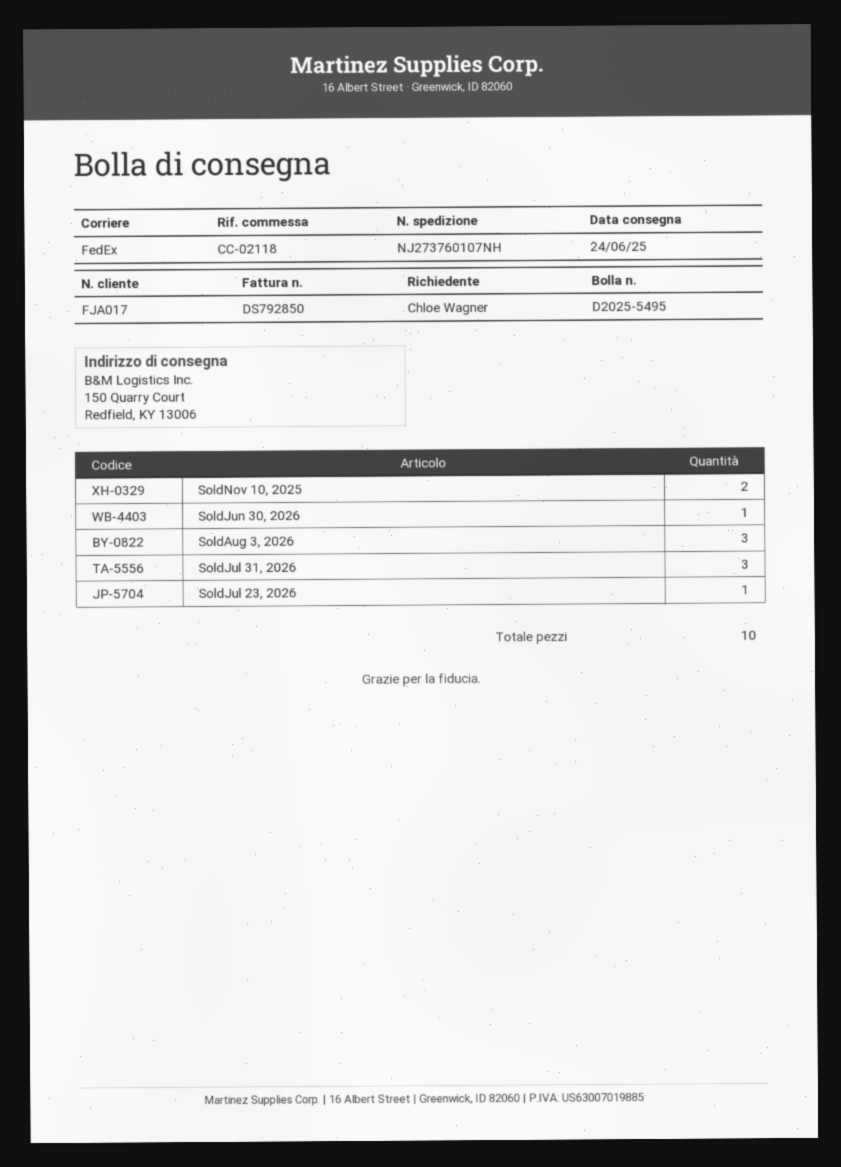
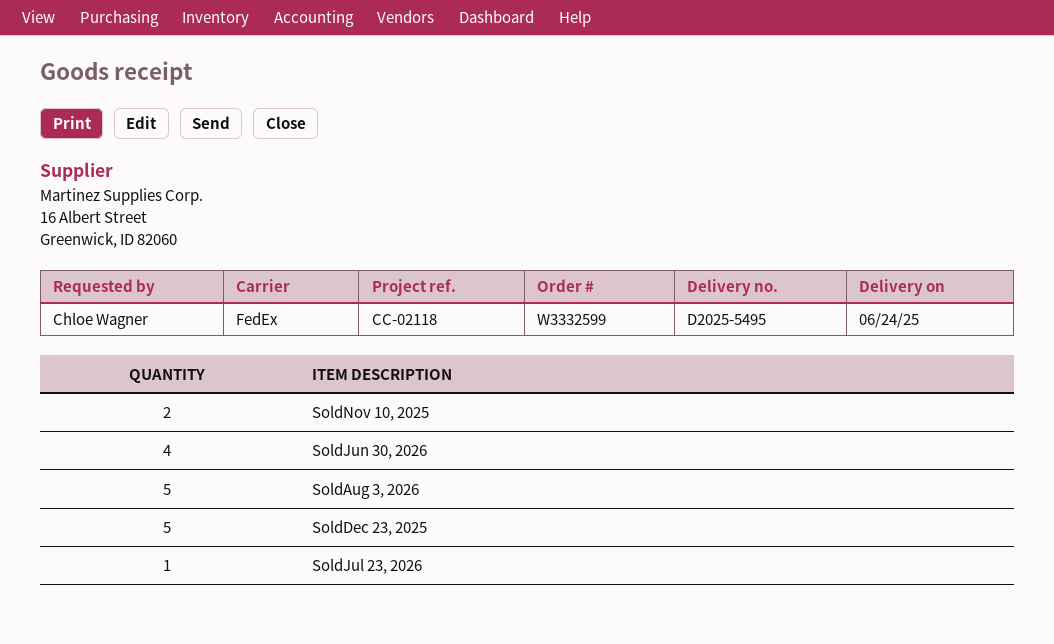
SoldJun 30, 2026: 1 -> 4
SoldAug 3, 2026: 3 -> 5
SoldJul 31, 2026: 3 -> none
SoldDec 23, 2025: none -> 5

